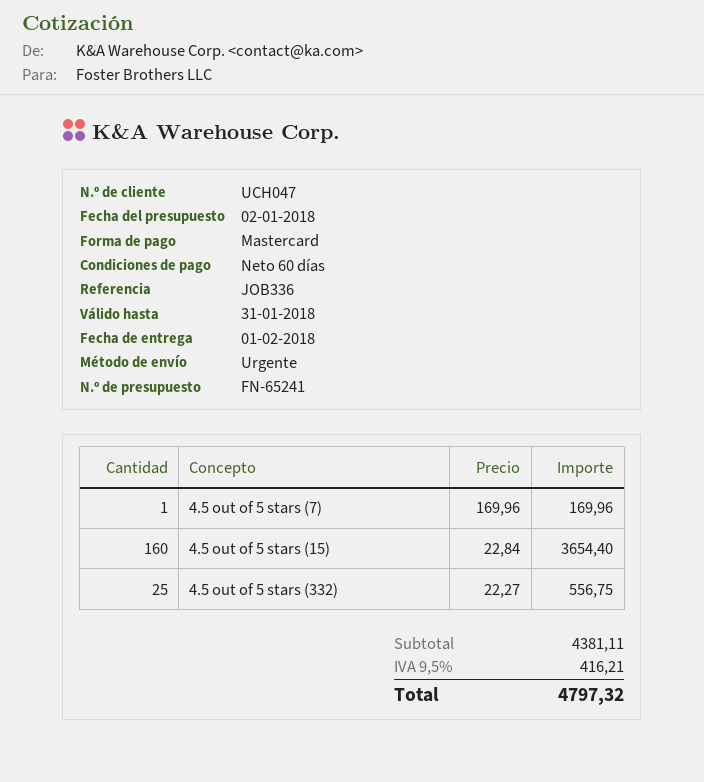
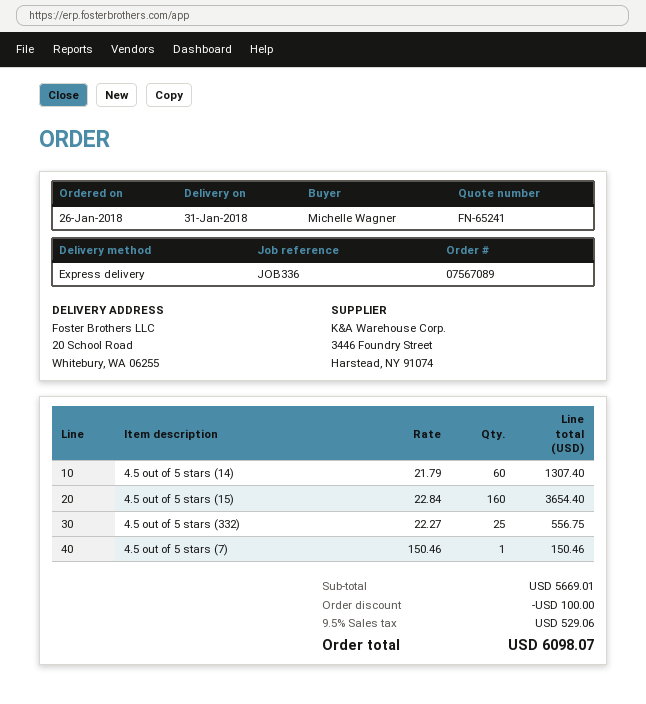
delivery date: 2018-02-01 -> 2018-01-31
4.5 out of 5 stars (7): 1 x 169.96 = 169.96 -> 1 x 150.46 = 150.46
4.5 out of 5 stars (14): none -> 60 x 21.79 = 1307.40
subtotal: 4381.11 -> 5669.01
discount: none -> 100.00
tax: 9.5% = 416.21 -> 9.5% = 529.06
total: 4797.32 -> 6098.07

